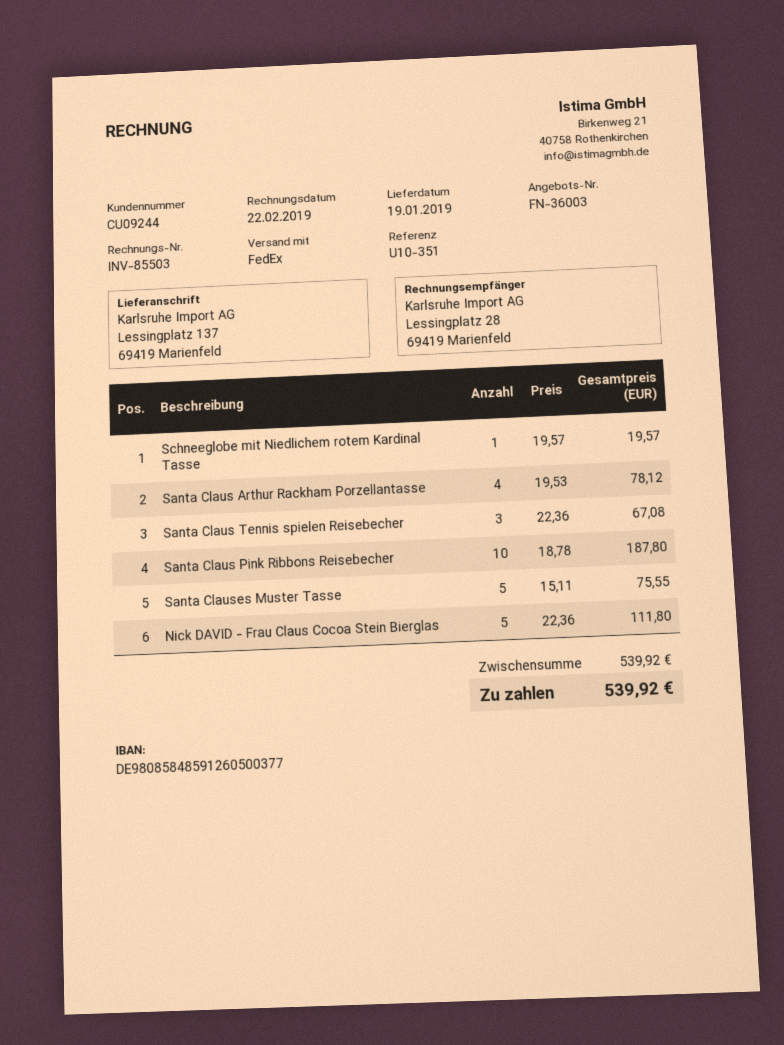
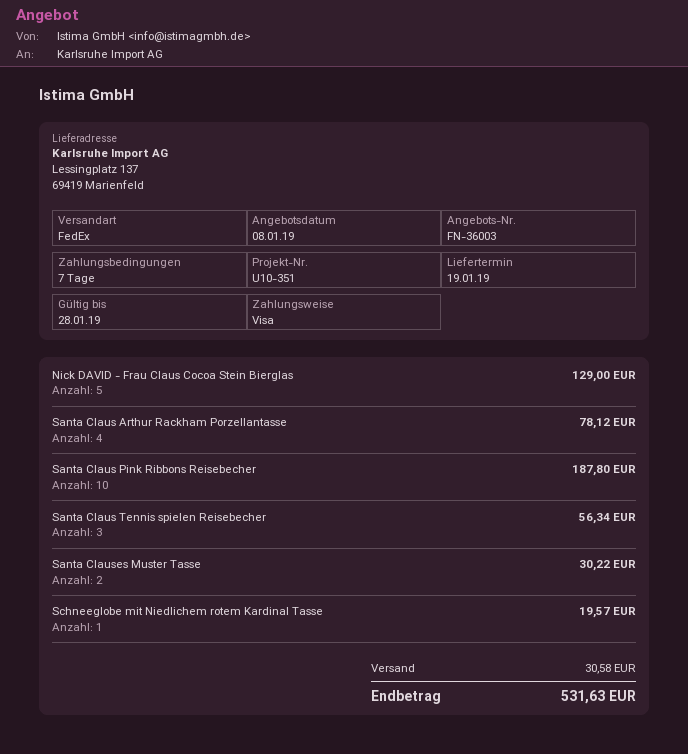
Santa Claus Tennis spielen Reisebecher: 3 for 67.08 -> 3 for 56.34
Santa Clauses Muster Tasse: 5 for 75.55 -> 2 for 30.22
Nick DAVID - Frau Claus Cocoa Stein Bierglas: 5 for 111.80 -> 5 for 129.00
shipping: none -> 30.58
total: 539.92 -> 531.63

